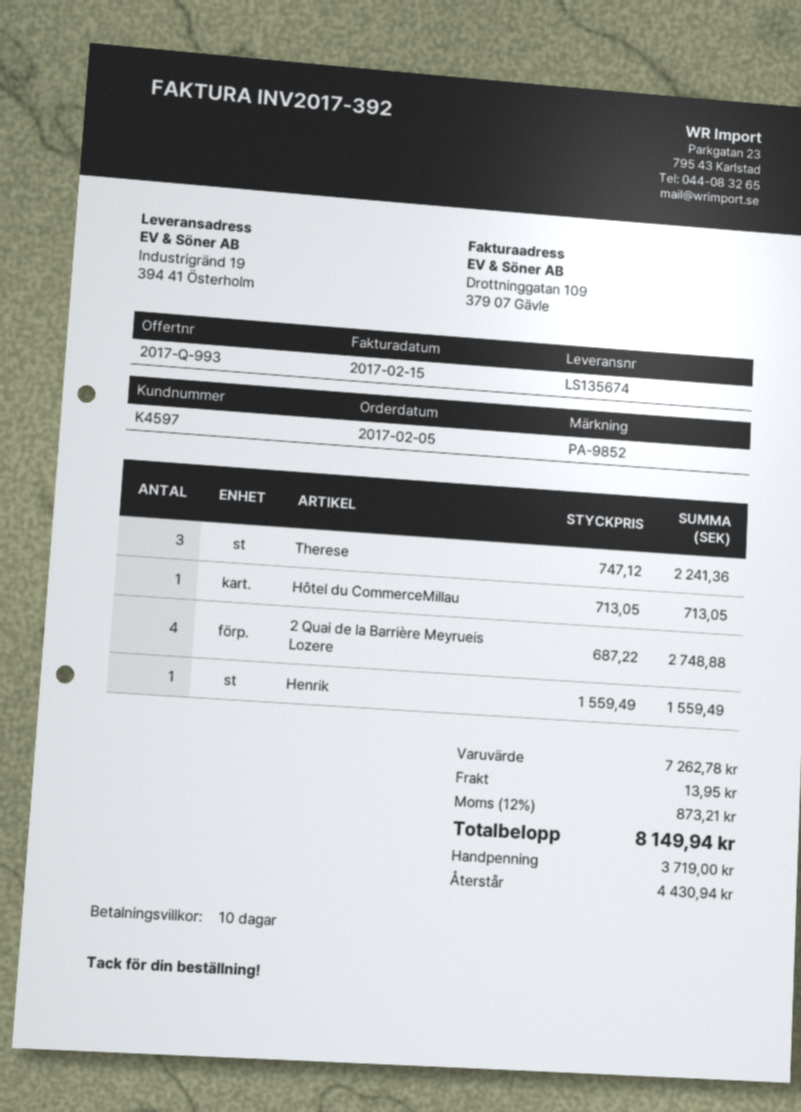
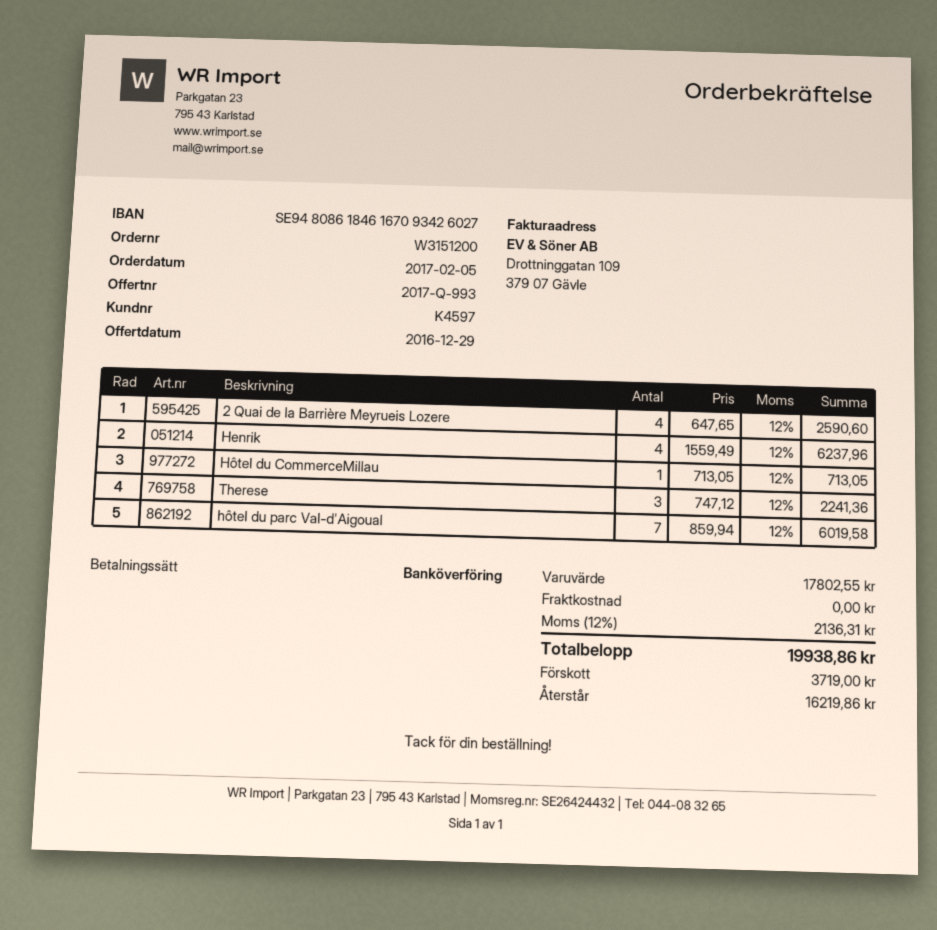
2 Quai de la Barrière Meyrueis Lozere: 4 x 687.22 = 2748.88 -> 4 x 647.65 = 2590.60
Henrik: 1 x 1559.49 = 1559.49 -> 4 x 1559.49 = 6237.96
hôtel du parc Val-d'Aigoual: none -> 7 x 859.94 = 6019.58
subtotal: 7262.78 -> 17802.55
shipping: 13.95 -> 0.00
tax: 12% = 873.21 -> 12% = 2136.31
total: 8149.94 -> 19938.86
balance: 4430.94 -> 16219.86

